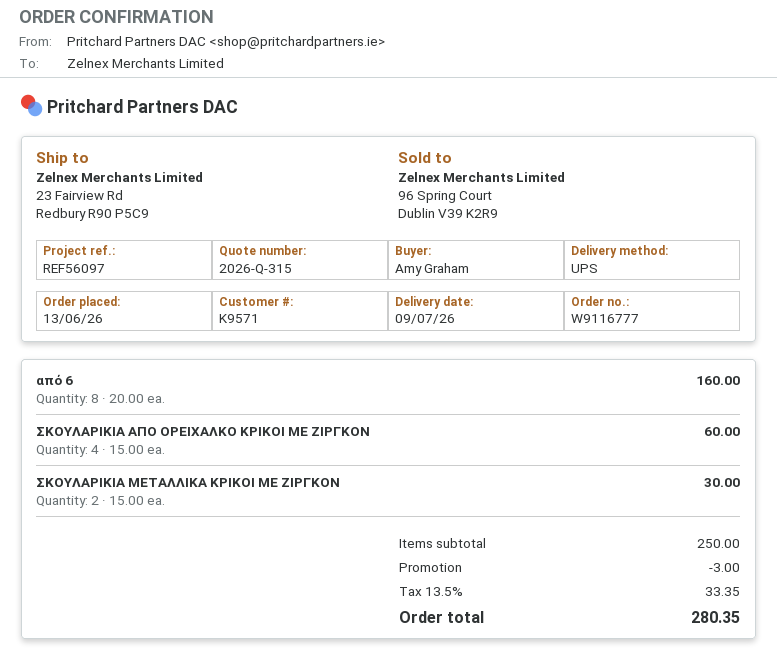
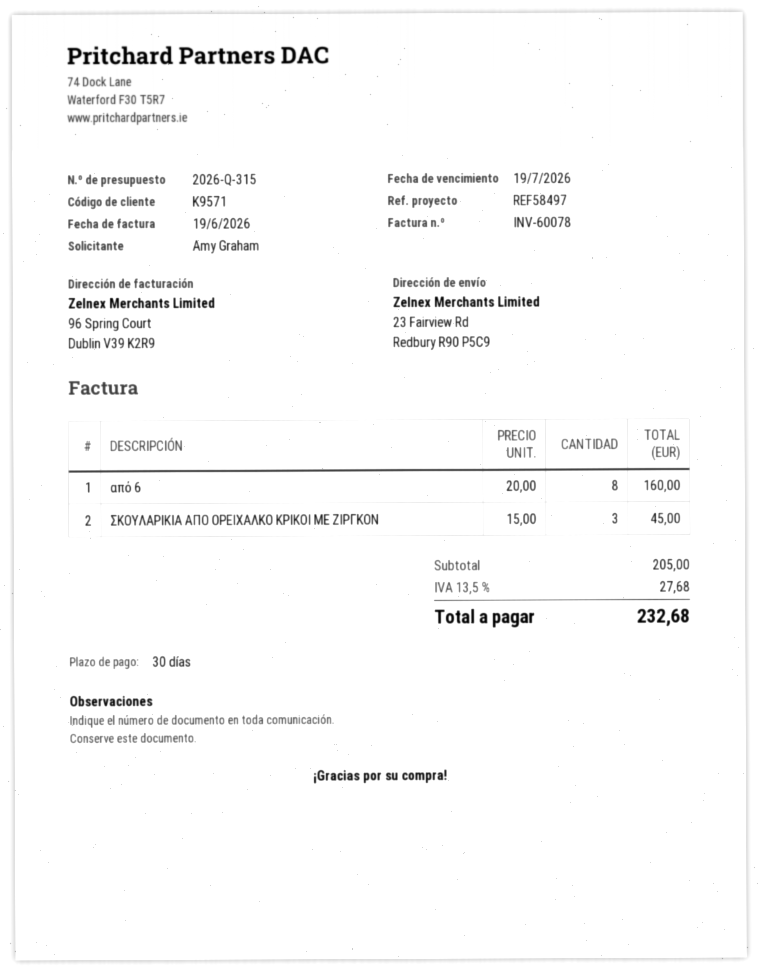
reference: REF56097 -> REF58497
ΣΚΟΥΛΑΡΙΚΙΑ ΑΠΟ ΟΡΕΙΧΑΛΚΟ ΚΡΙΚΟΙ ΜΕ ΖΙΡΓΚΟΝ: 4 x 15.00 = 60.00 -> 3 x 15.00 = 45.00
ΣΚΟΥΛΑΡΙΚΙΑ ΜΕΤΑΛΛΙΚΑ ΚΡΙΚΟΙ ΜΕ ΖΙΡΓΚΟΝ: 2 x 15.00 = 30.00 -> none
subtotal: 250.00 -> 205.00
discount: 3.00 -> none
tax: 13.5% = 33.35 -> 13.5% = 27.68
total: 280.35 -> 232.68

